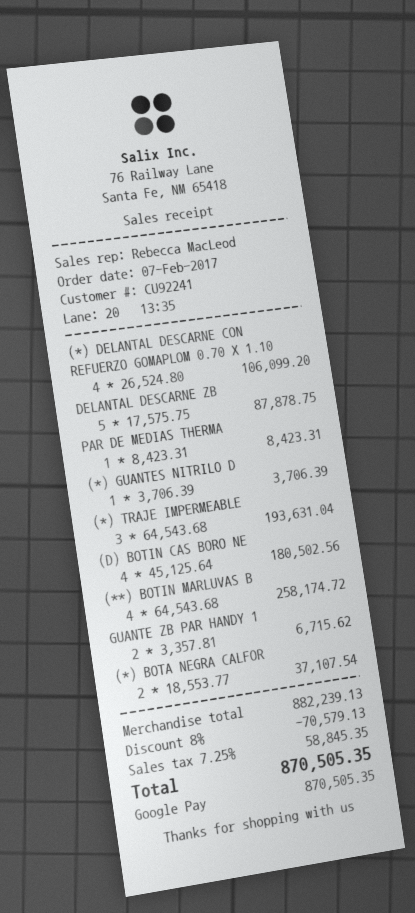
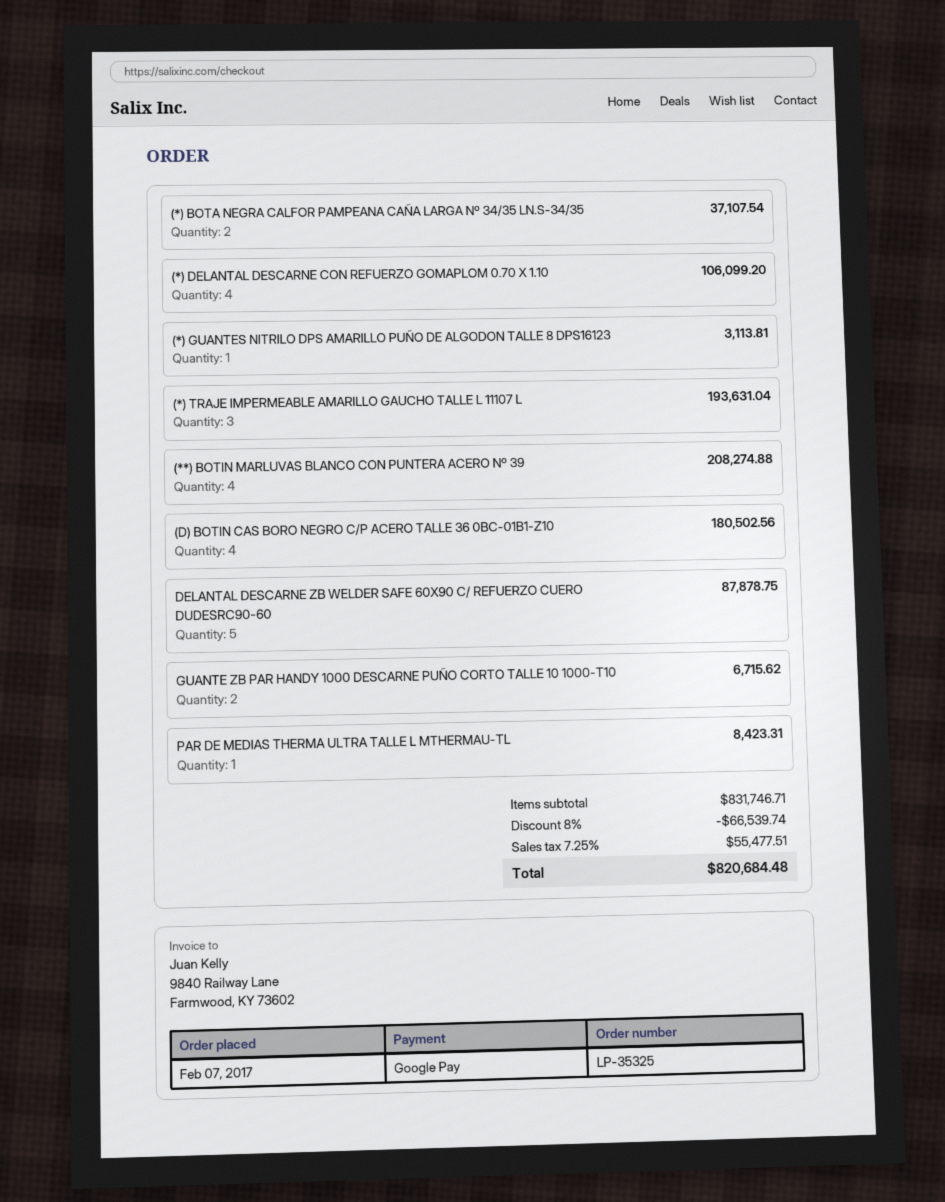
(*) GUANTES NITRILO D: 1 for 3706.39 -> 1 for 3113.81
(**) BOTIN MARLUVAS B: 4 for 258174.72 -> 4 for 208274.88
subtotal: 882239.13 -> 831746.71
discount: 8% = 70579.13 -> 8% = 66539.74
tax: 7.25% = 58845.35 -> 7.25% = 55477.51
total: 870505.35 -> 820684.48

